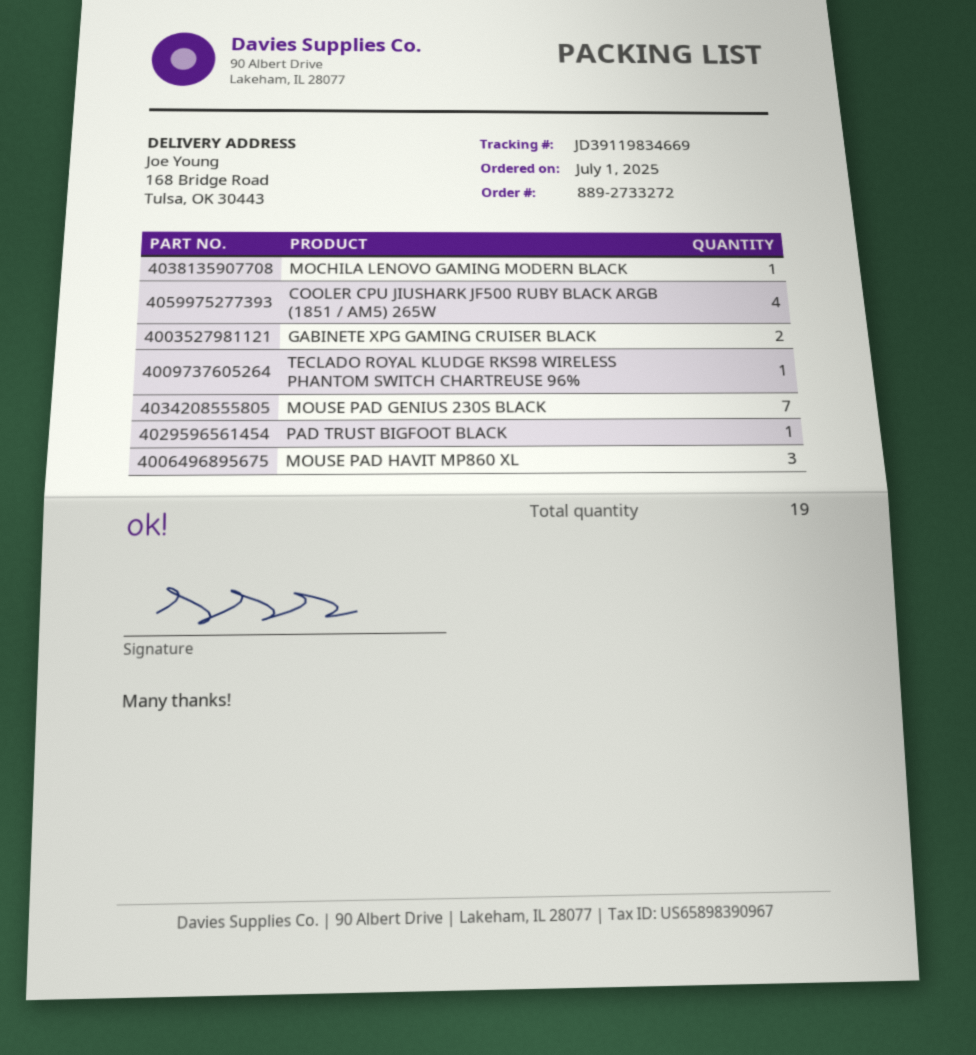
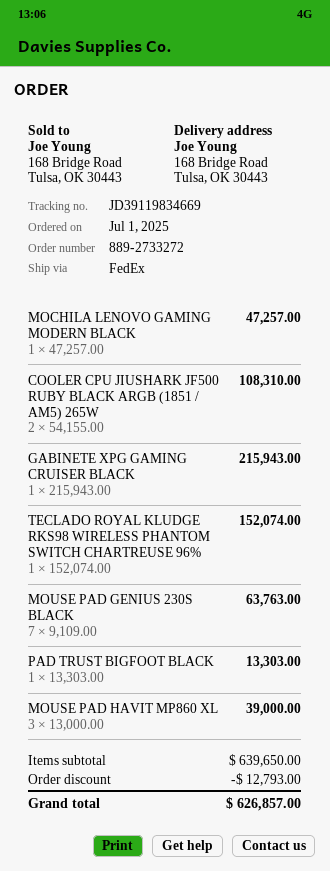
COOLER CPU JIUSHARK JF500 RUBY BLACK ARGB (1851 / AM5) 265W: 4 -> 2
GABINETE XPG GAMING CRUISER BLACK: 2 -> 1

